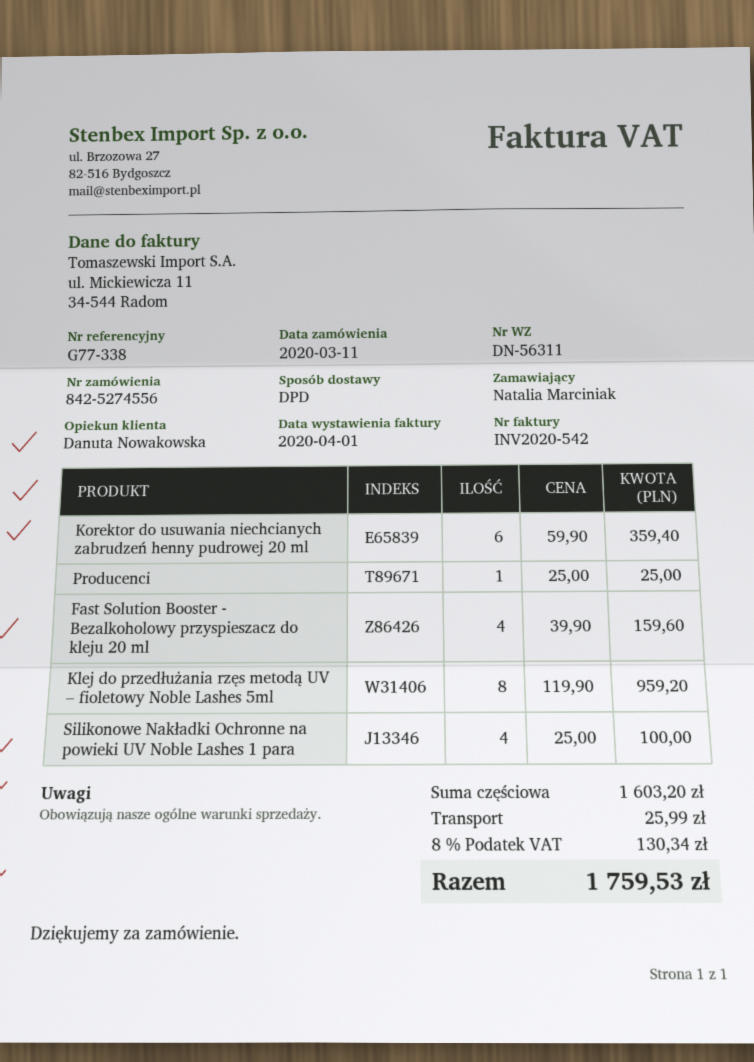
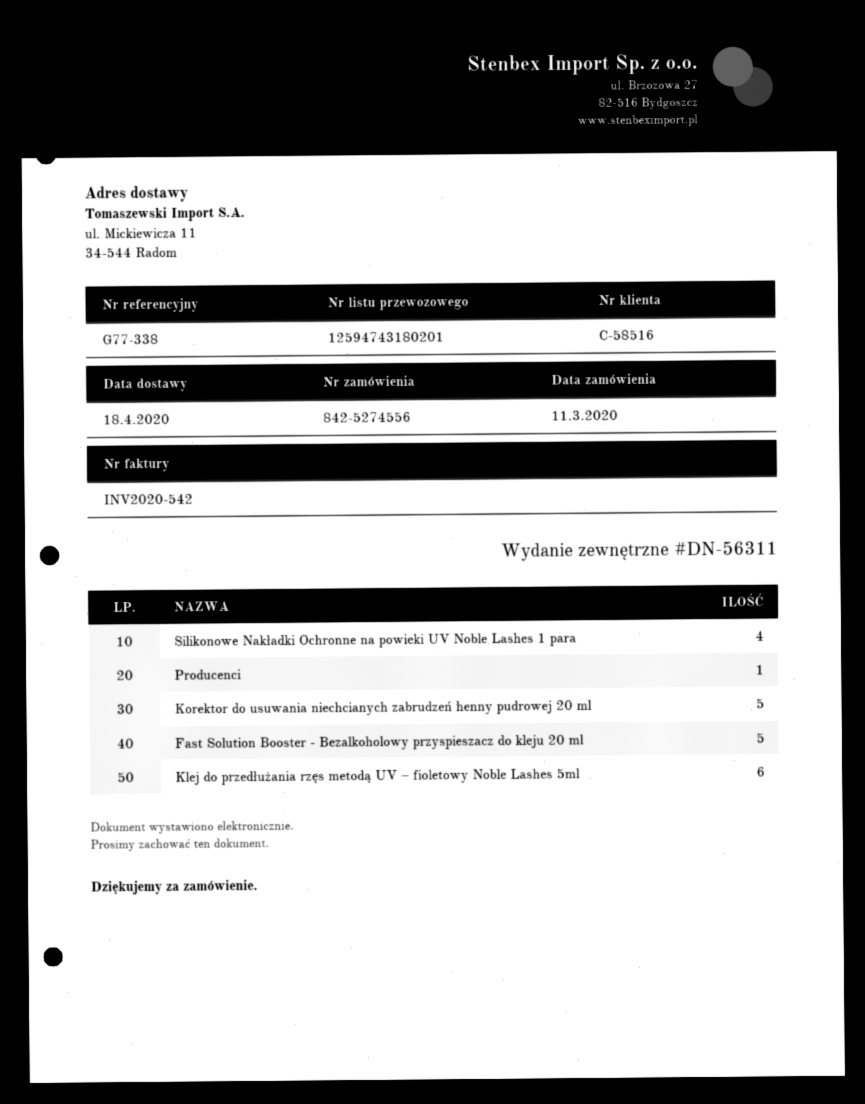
Korektor do usuwania niechcianych zabrudzeń henny pudrowej 20 ml: 6 -> 5
Fast Solution Booster - Bezalkoholowy przyspieszacz do kleju 20 ml: 4 -> 5
Klej do przedłużania rzęs metodą UV – fioletowy Noble Lashes 5ml: 8 -> 6

